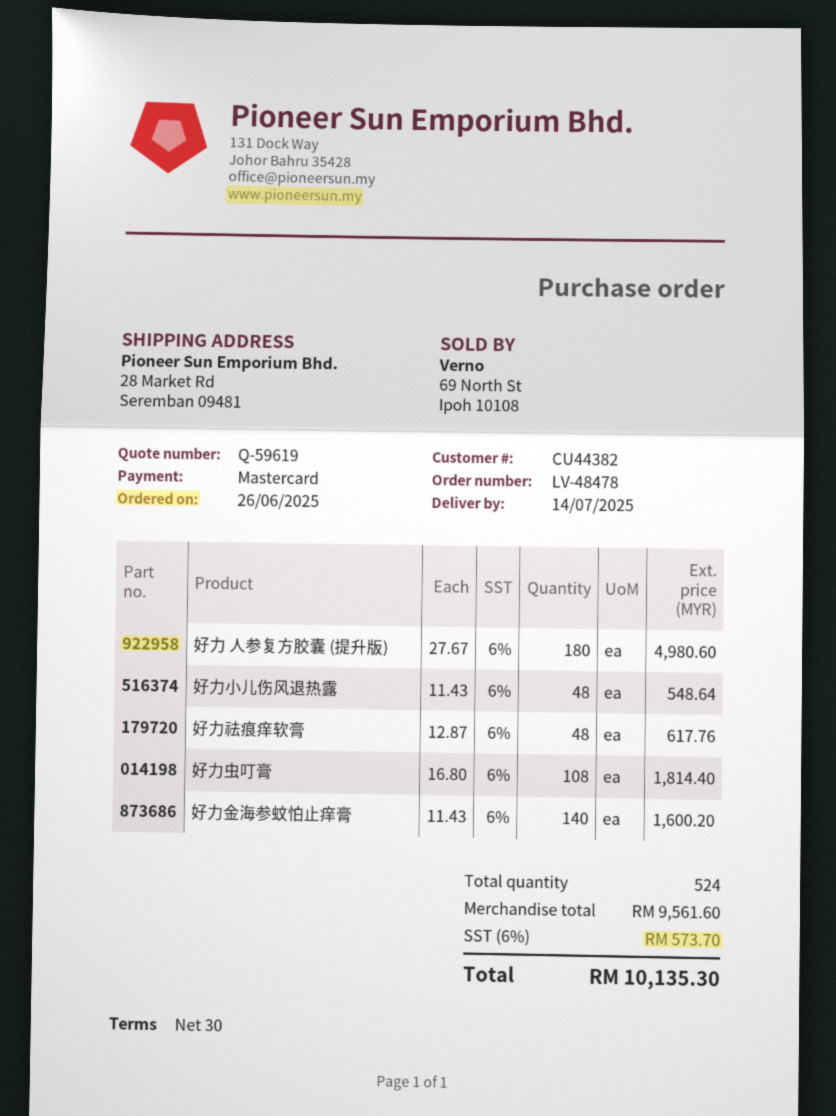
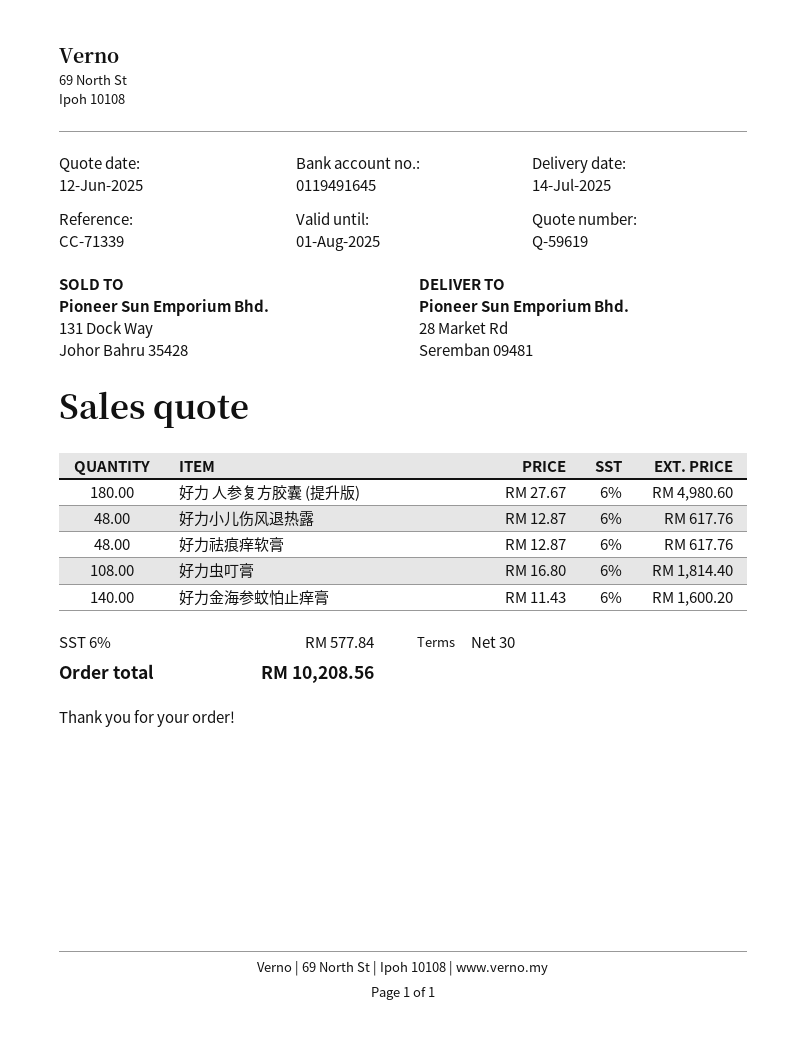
好力小儿伤风退热露: 48 x 11.43 = 548.64 -> 48 x 12.87 = 617.76
tax: 6% = 573.70 -> 6% = 577.84
total: 10135.30 -> 10208.56

